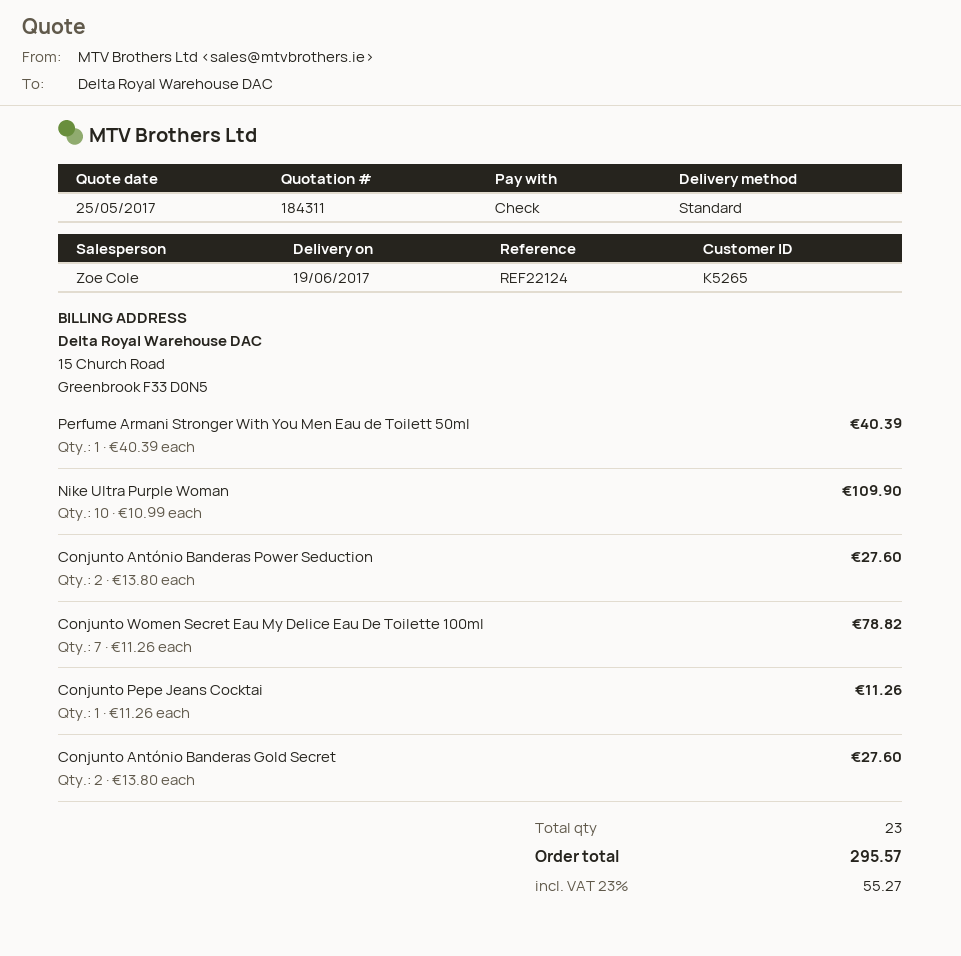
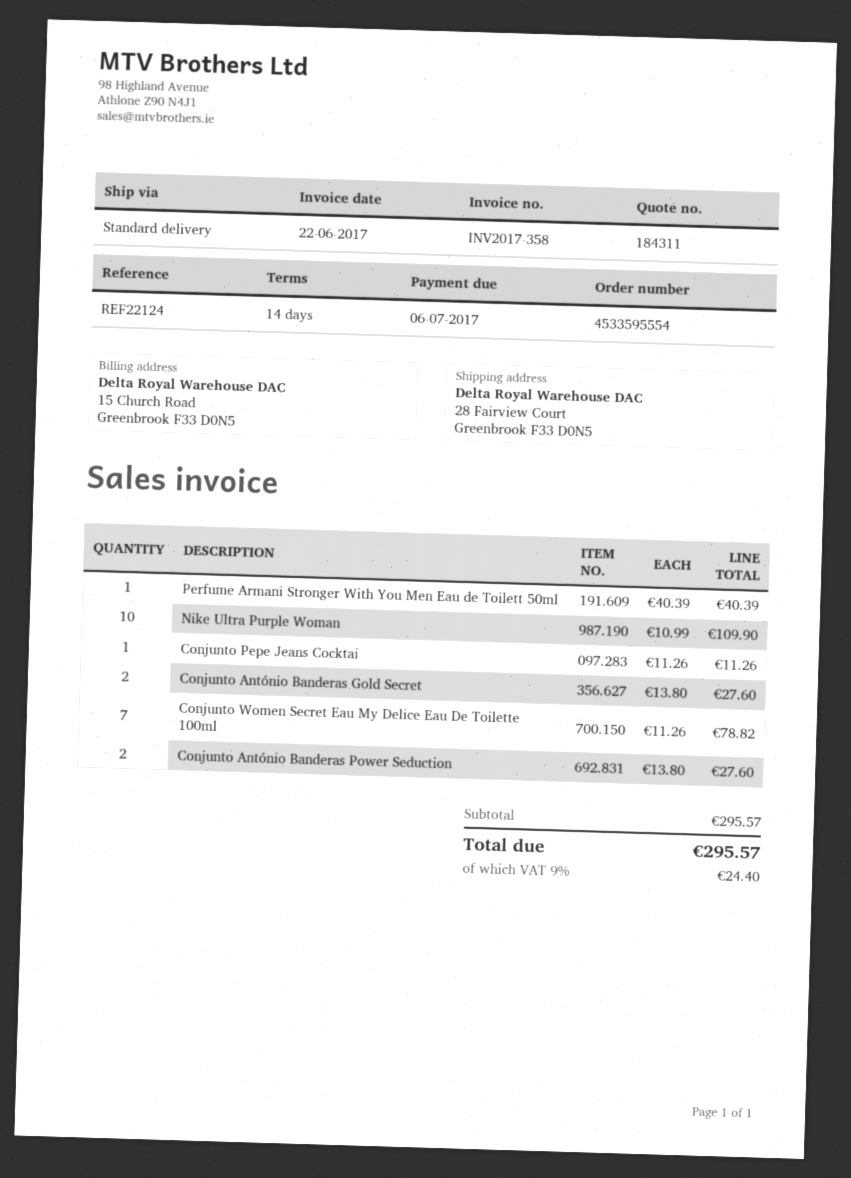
tax: 23% = 55.27 -> 9% = 24.40

